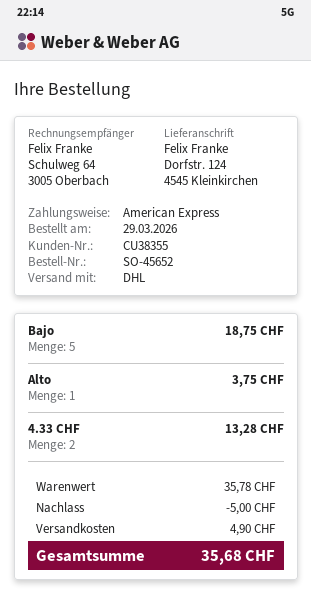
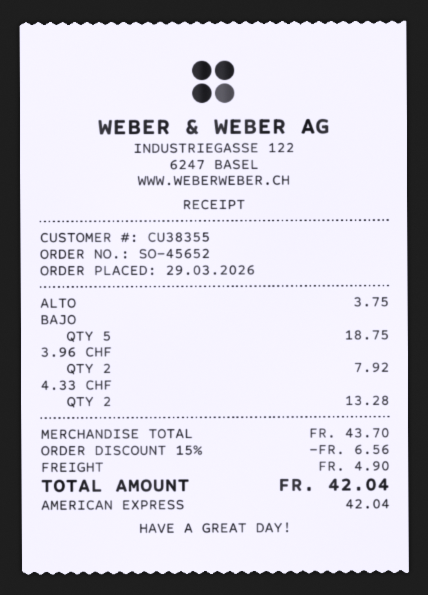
3.96 CHF: none -> 2 for 7.92
subtotal: 35.78 -> 43.70
discount: 5.00 -> 6.56
total: 35.68 -> 42.04

